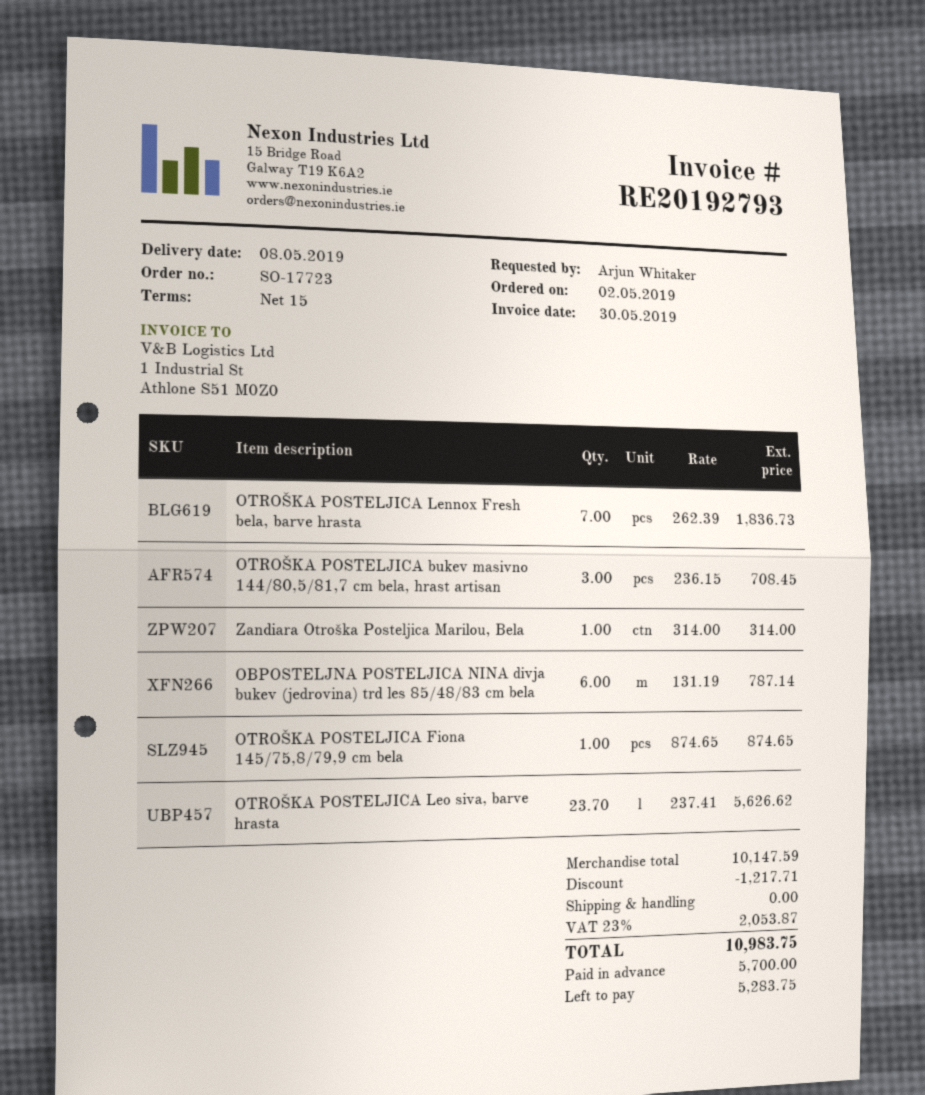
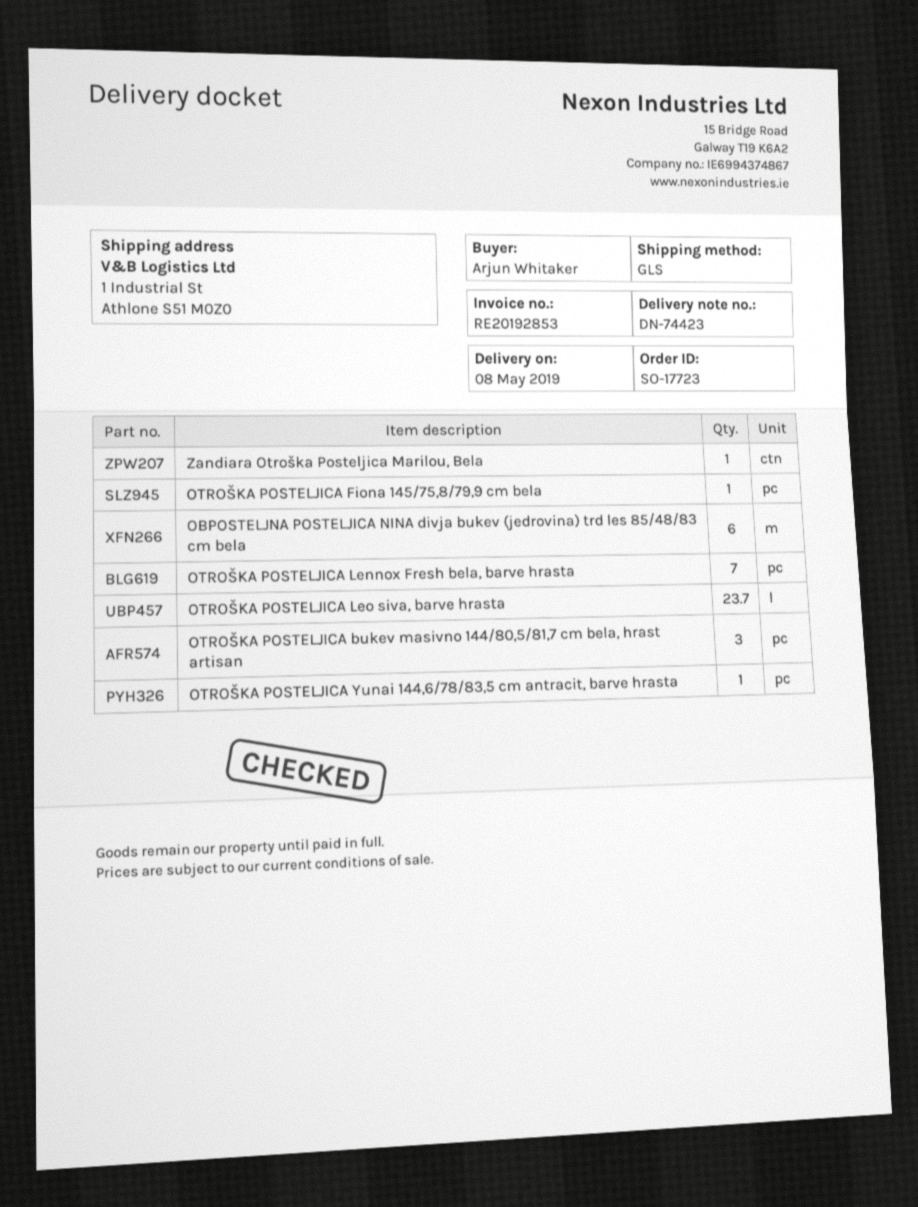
invoice number: RE20192793 -> RE20192853
OTROŠKA POSTELJICA Yunai 144,6/78/83,5 cm antracit, barve hrasta: none -> 1

